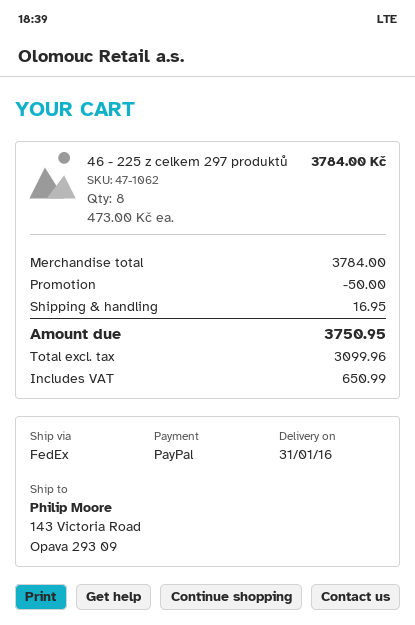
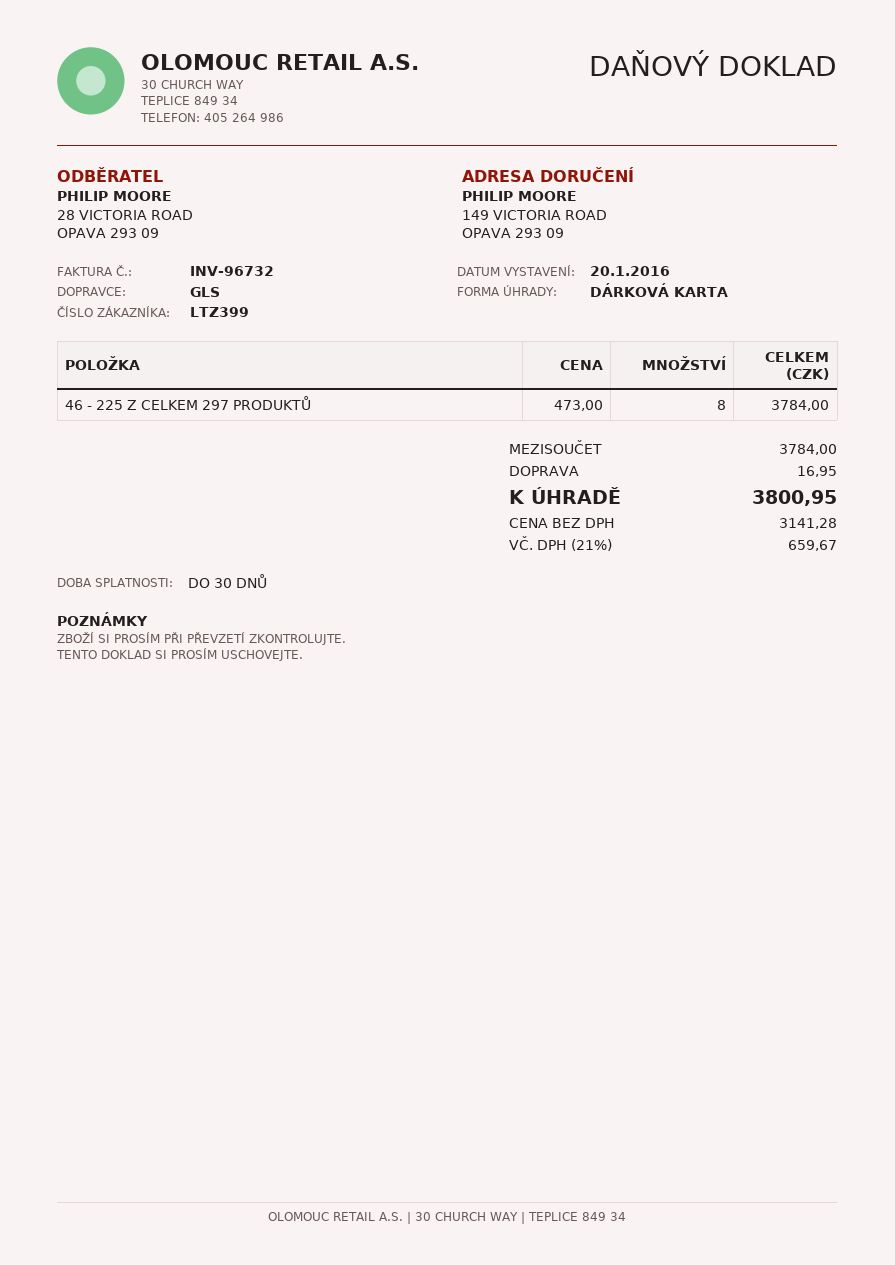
payment method: PayPal -> gift card
shipping method: FedEx -> GLS
ship to: 143 Victoria Road, Opava 293 09 -> 149 VICTORIA ROAD, OPAVA 293 09
discount: 50.00 -> none
net: 3099.96 -> 3141.28
tax: 650.99 -> 659.67
total: 3750.95 -> 3800.95

